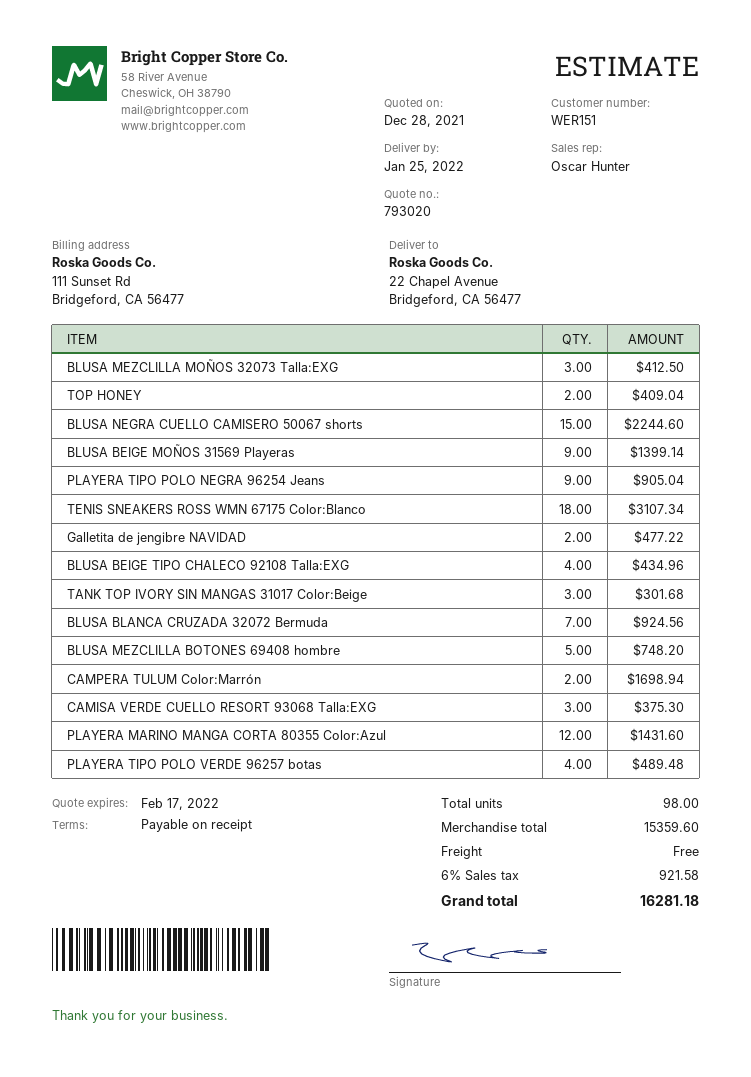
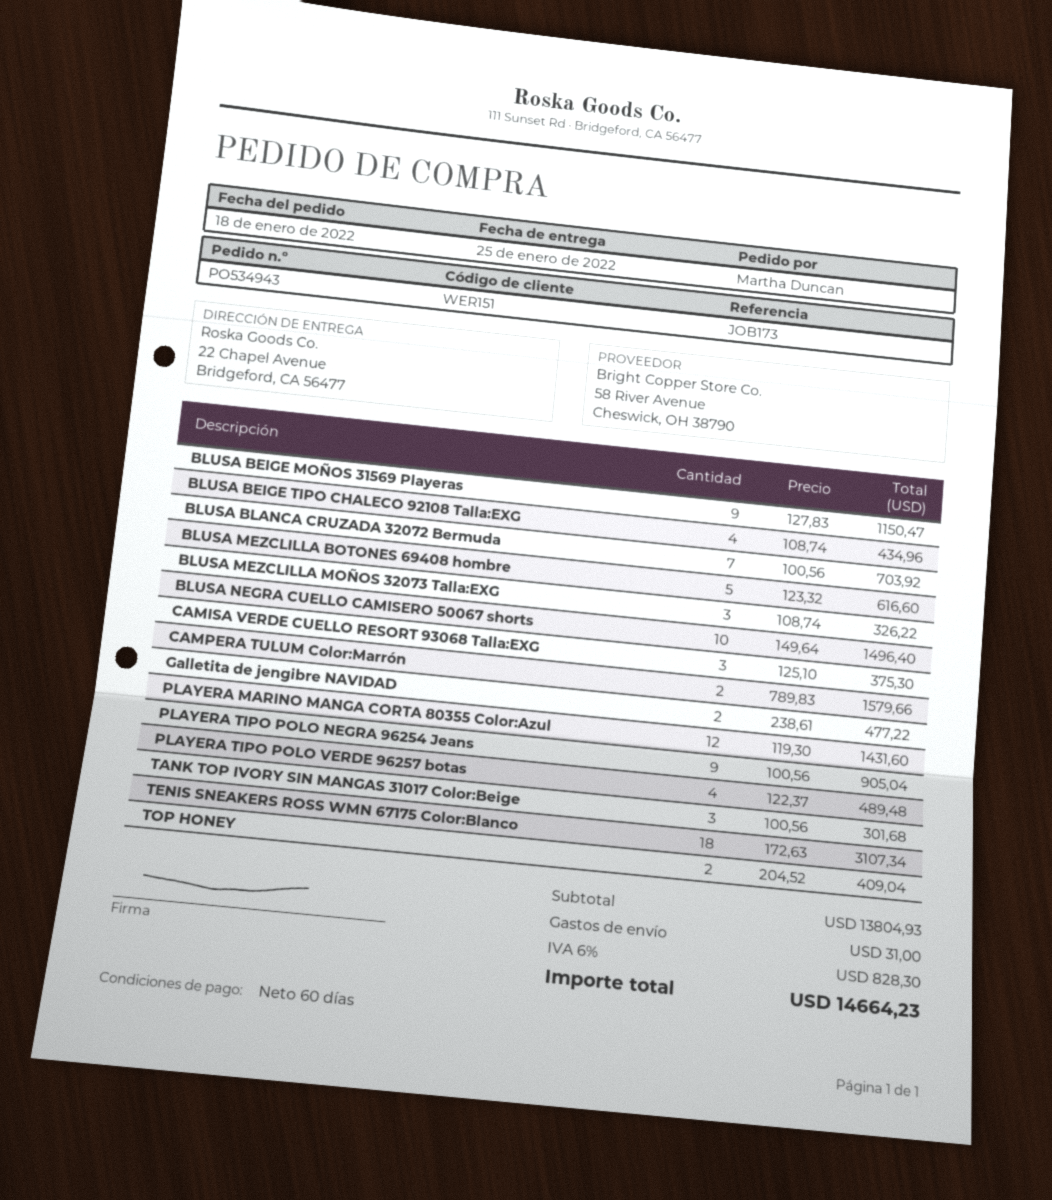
payment terms: on receipt -> 60 days
BLUSA MEZCLILLA MOÑOS 32073 Talla:EXG: 3 for 412.50 -> 3 for 326.22
BLUSA NEGRA CUELLO CAMISERO 50067 shorts: 15 for 2244.60 -> 10 for 1496.40
BLUSA BEIGE MOÑOS 31569 Playeras: 9 for 1399.14 -> 9 for 1150.47
BLUSA BLANCA CRUZADA 32072 Bermuda: 7 for 924.56 -> 7 for 703.92
BLUSA MEZCLILLA BOTONES 69408 hombre: 5 for 748.20 -> 5 for 616.60
CAMPERA TULUM Color:Marrón: 2 for 1698.94 -> 2 for 1579.66
subtotal: 15359.60 -> 13804.93
shipping: 0.00 -> 31.00
tax: 6% = 921.58 -> 6% = 828.30
total: 16281.18 -> 14664.23

